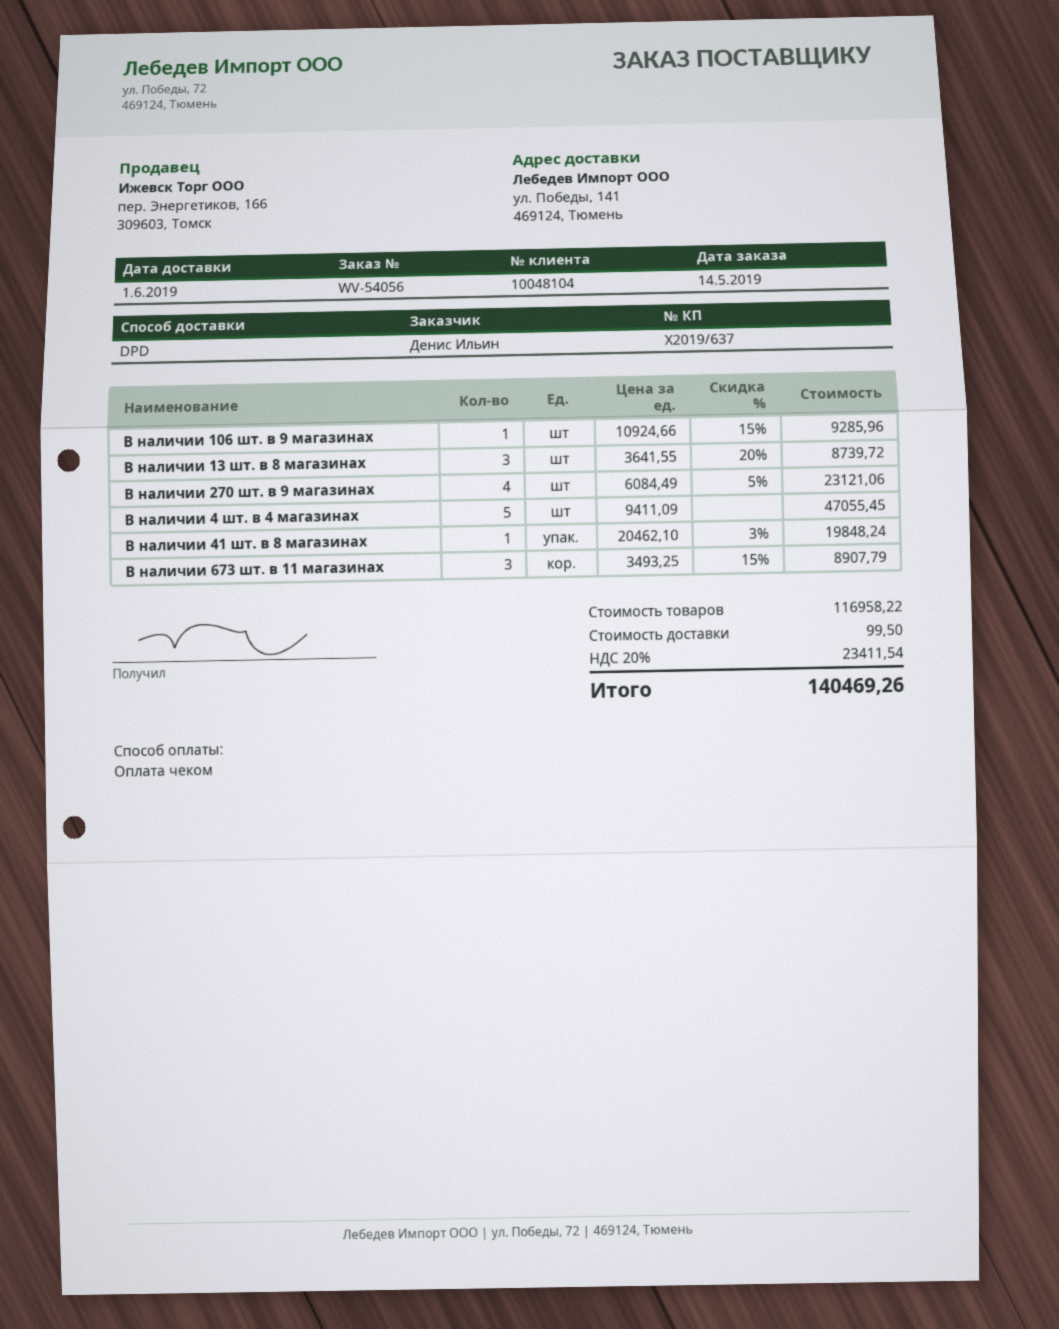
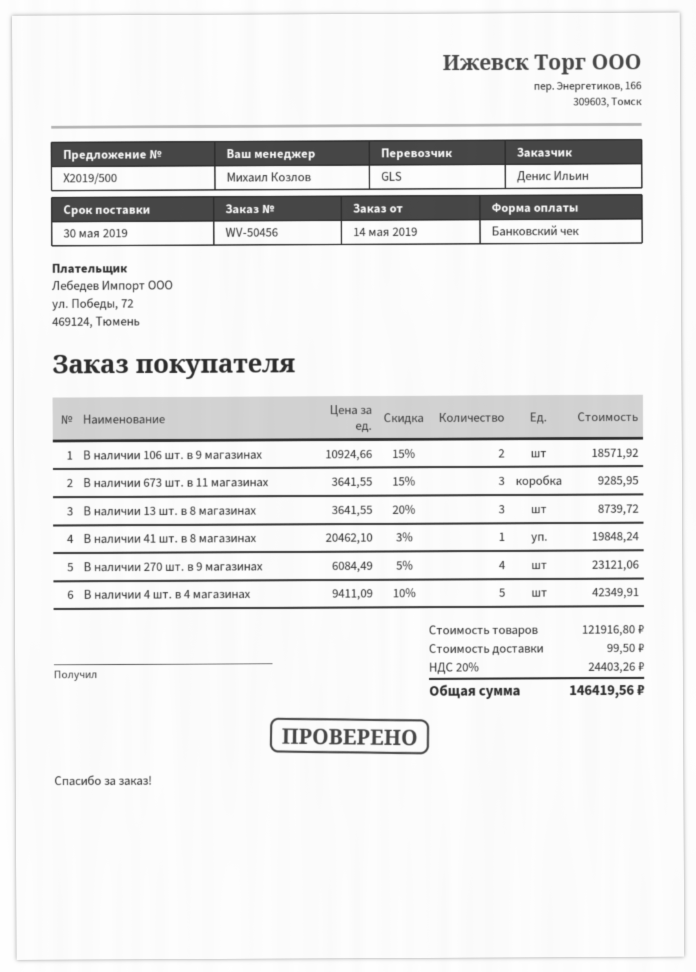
quote number: X2019/637 -> X2019/500
order number: WV-54056 -> WV-50456
delivery date: 2019-06-01 -> 2019-05-30
shipping method: DPD -> GLS
В наличии 106 шт. в 9 магазинах: 1 x 10924.66 - 15% = 9285.96 -> 2 x 10924.66 - 15% = 18571.92
В наличии 4 шт. в 4 магазинах: 5 x 9411.09 = 47055.45 -> 5 x 9411.09 - 10% = 42349.91
В наличии 673 шт. в 11 магазинах: 3 x 3493.25 - 15% = 8907.79 -> 3 x 3641.55 - 15% = 9285.95
subtotal: 116958.22 -> 121916.80
tax: 20% = 23411.54 -> 20% = 24403.26
total: 140469.26 -> 146419.56

